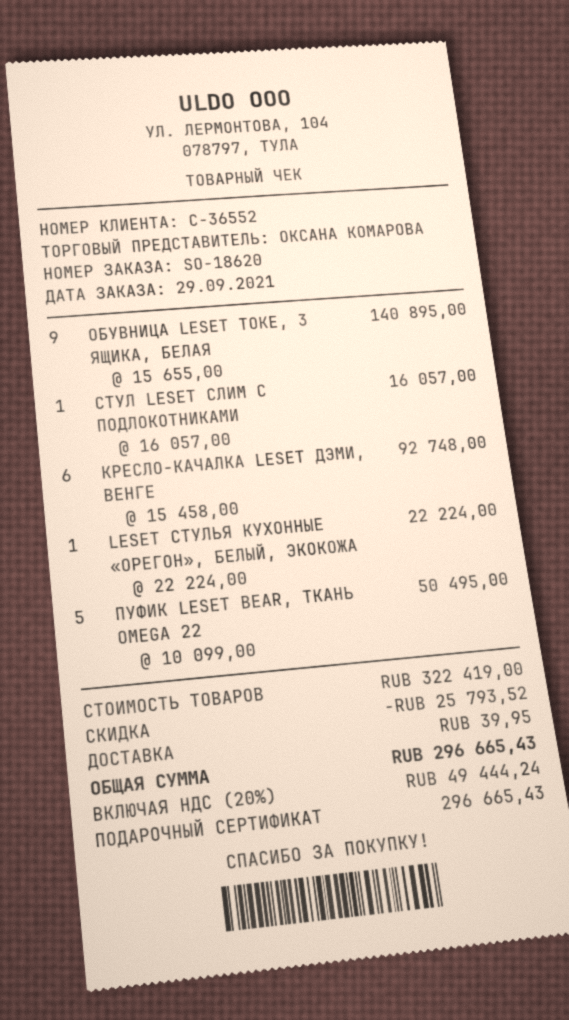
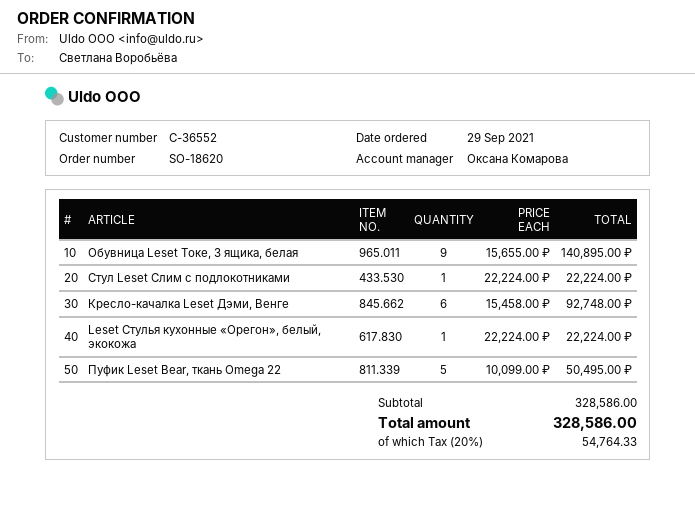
СТУЛ LESET СЛИМ С ПОДЛОКОТНИКАМИ: 1 x 16057.00 = 16057.00 -> 1 x 22224.00 = 22224.00
subtotal: 322419.00 -> 328586.00
discount: 25793.52 -> none
shipping: 39.95 -> none
tax: 20% = 49444.24 -> 20% = 54764.33
total: 296665.43 -> 328586.00

